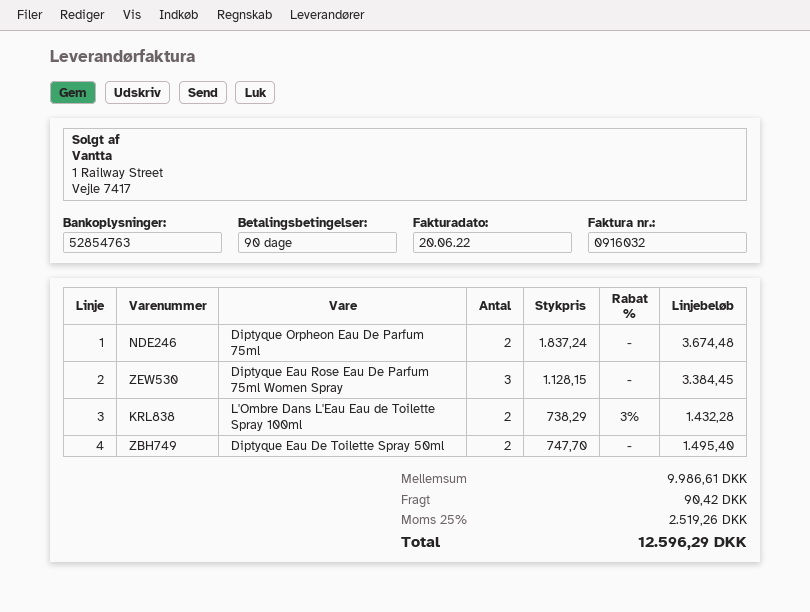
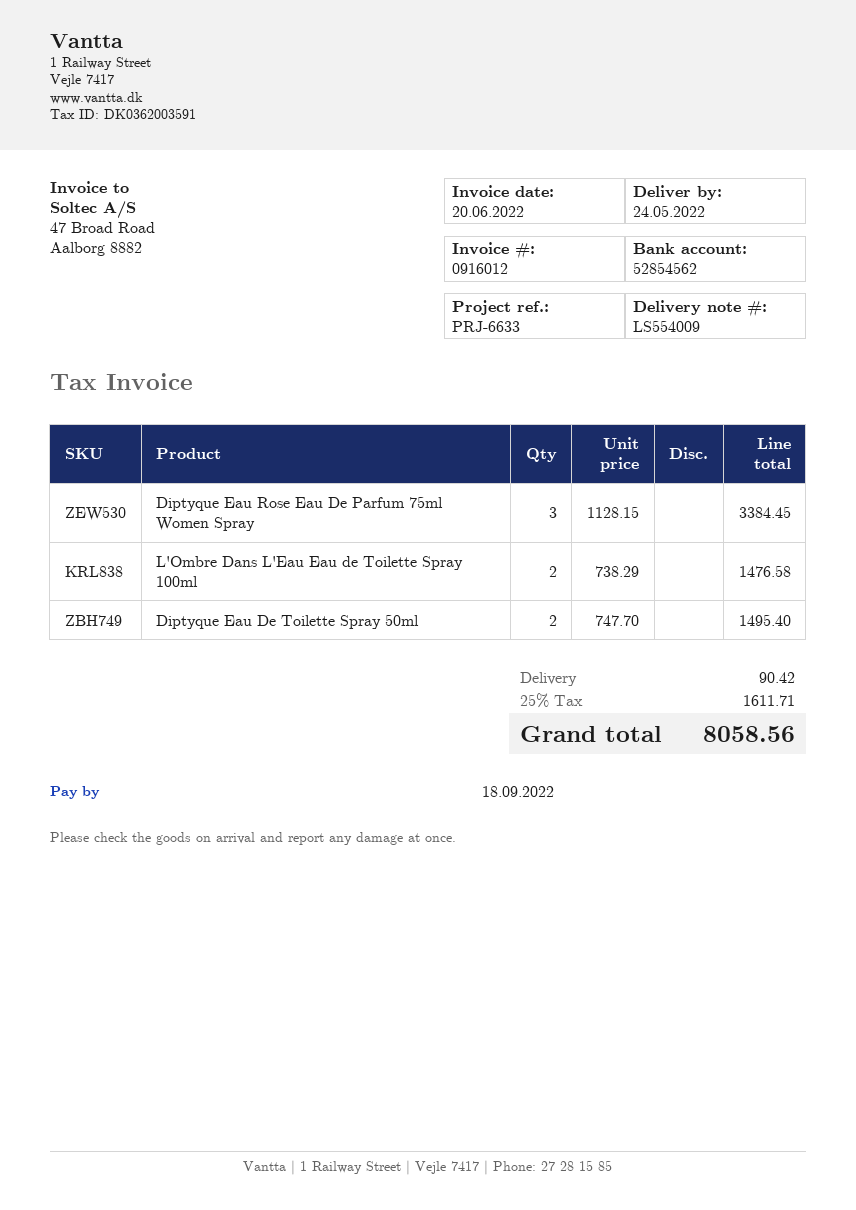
invoice number: 0916032 -> 0916012
bank account: 52854763 -> 52854562
Diptyque Orpheon Eau De Parfum 75ml: 2 x 1837.24 = 3674.48 -> none
L'Ombre Dans L'Eau Eau de Toilette Spray 100ml: 2 x 738.29 - 3% = 1432.28 -> 2 x 738.29 = 1476.58
tax: 25% = 2519.26 -> 25% = 1611.71
total: 12596.29 -> 8058.56

